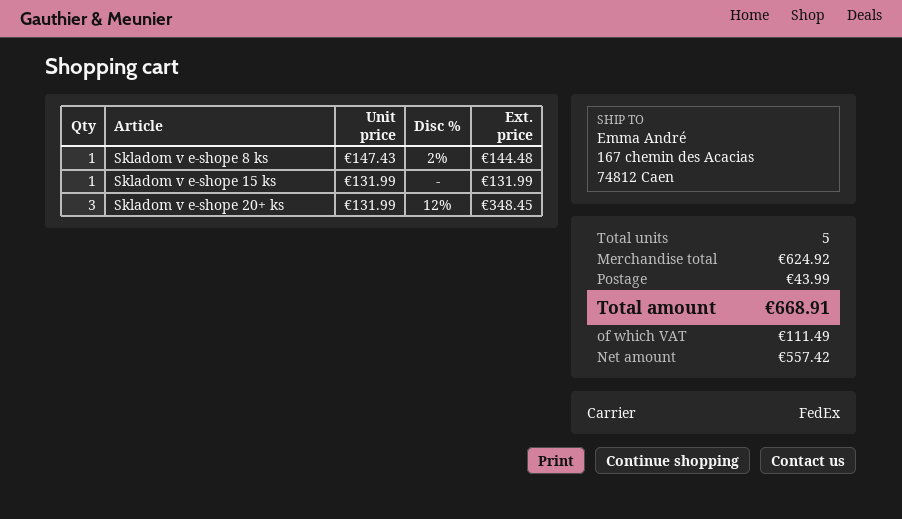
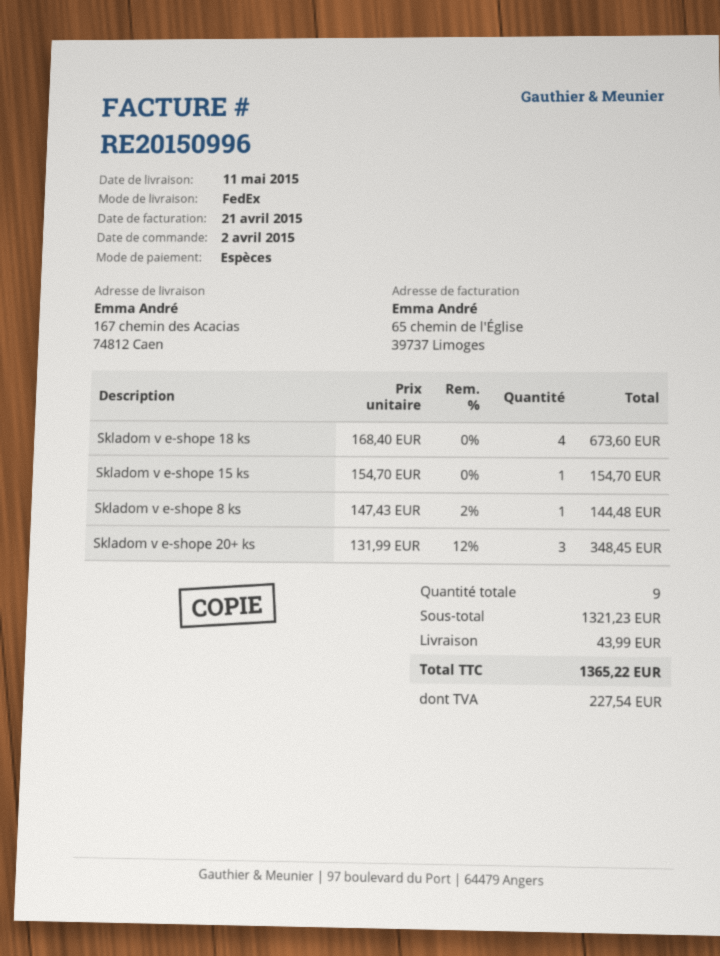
Skladom v e-shope 15 ks: 1 x 131.99 = 131.99 -> 1 x 154.70 = 154.70
Skladom v e-shope 18 ks: none -> 4 x 168.40 = 673.60
total quantity: 5 -> 9
subtotal: 624.92 -> 1321.23
tax: 111.49 -> 227.54
total: 668.91 -> 1365.22

